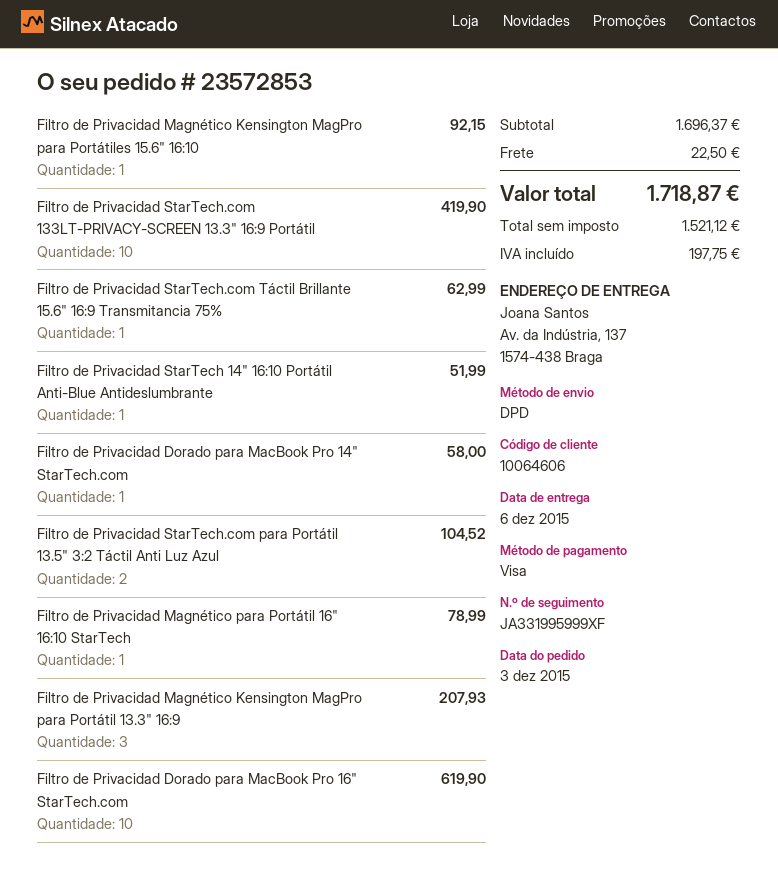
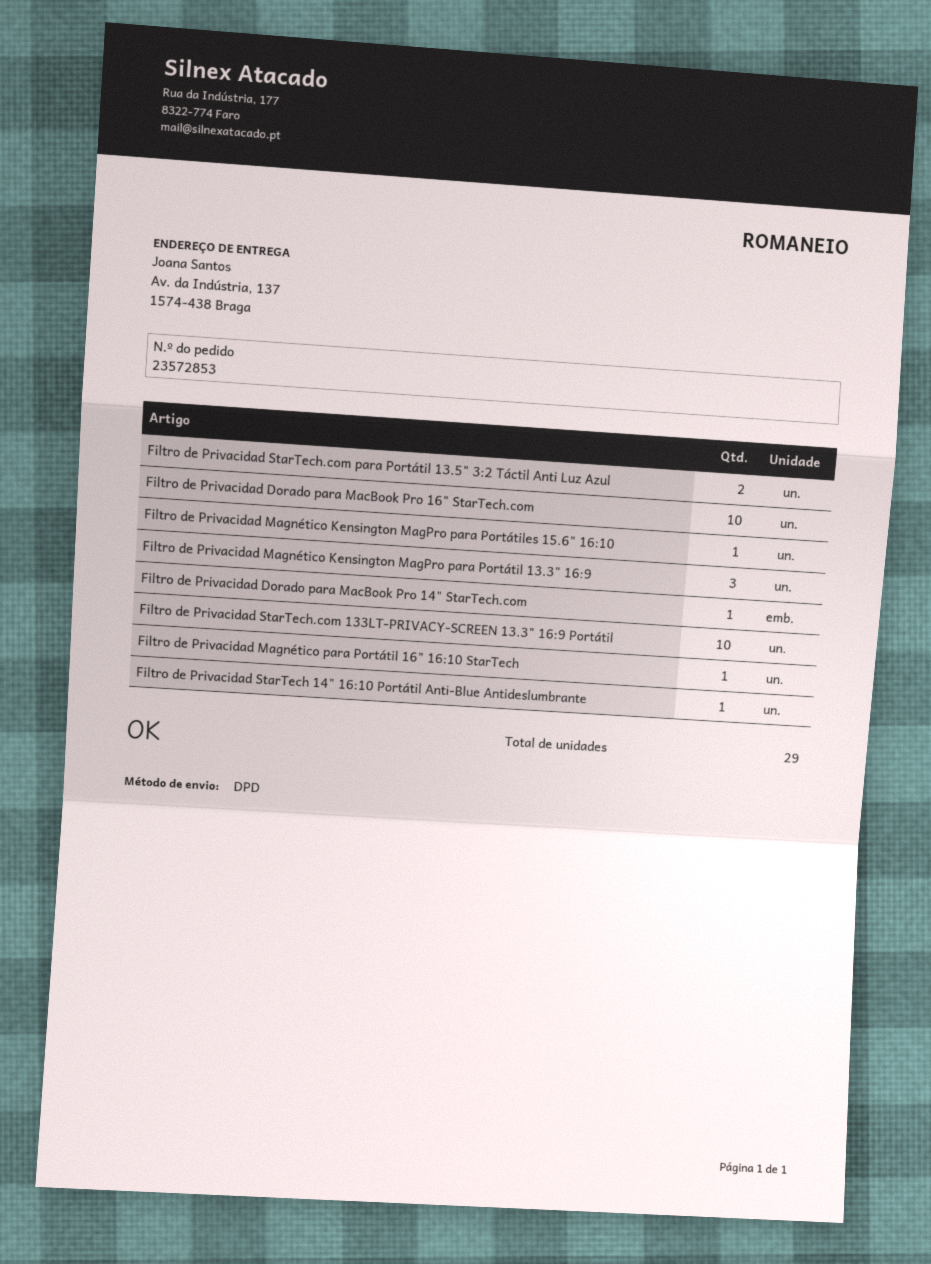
Filtro de Privacidad StarTech.com Táctil Brillante 15.6" 16:9 Transmitancia 75%: 1 -> none

